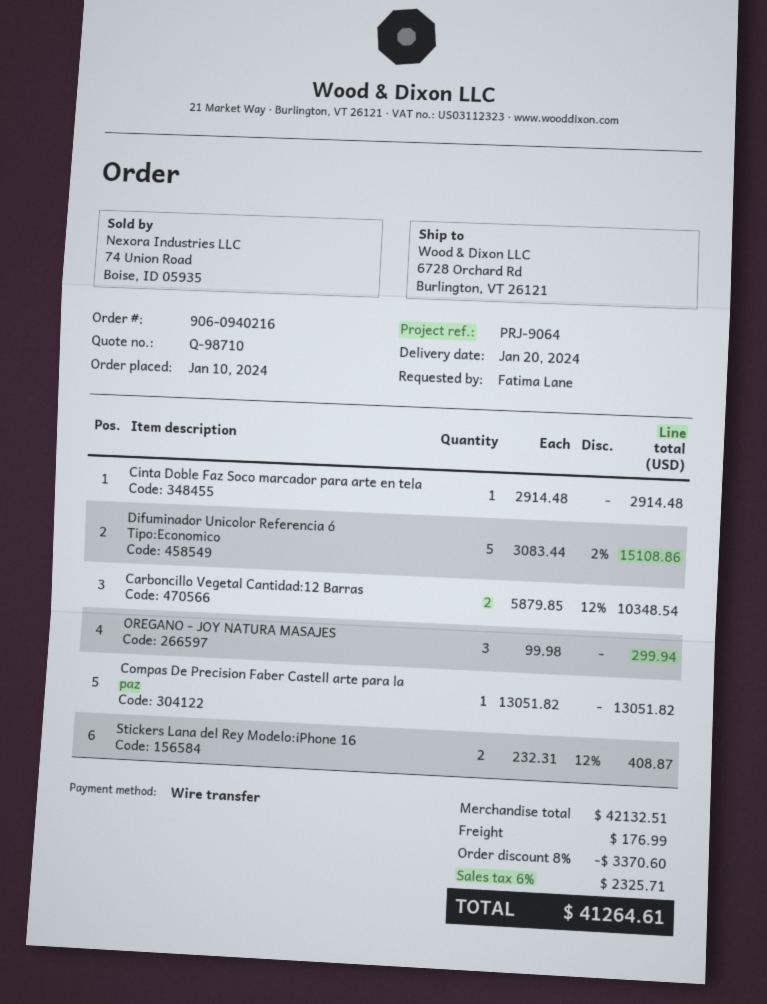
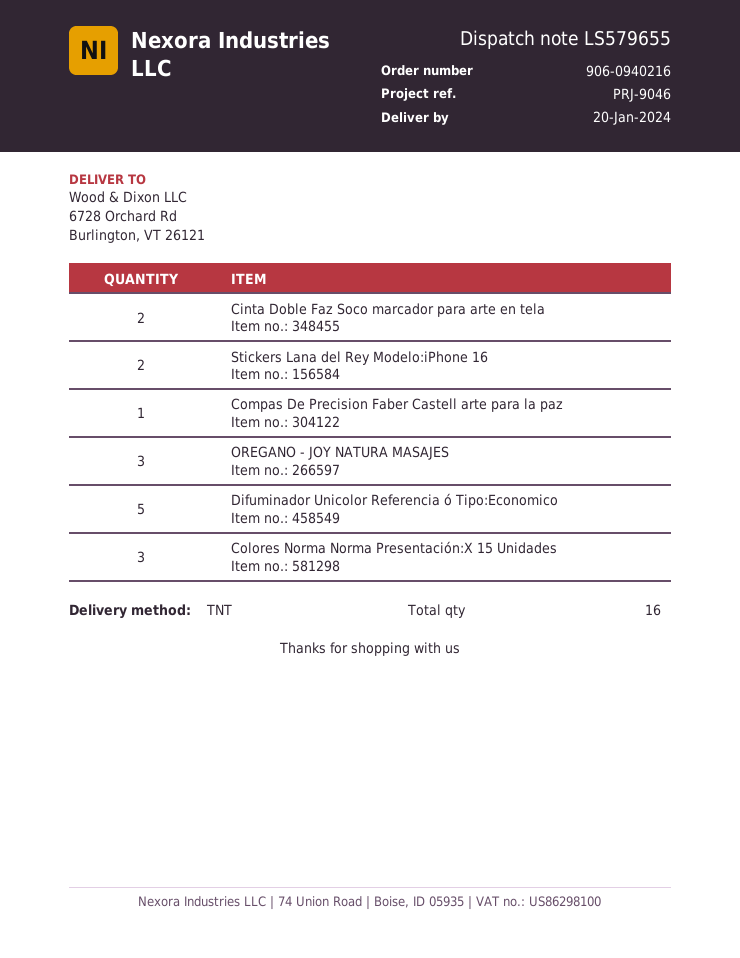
reference: PRJ-9064 -> PRJ-9046
Cinta Doble Faz Soco marcador para arte en tela: 1 -> 2
Carboncillo Vegetal Cantidad:12 Barras: 2 -> none
Colores Norma Norma Presentación:X 15 Unidades: none -> 3

